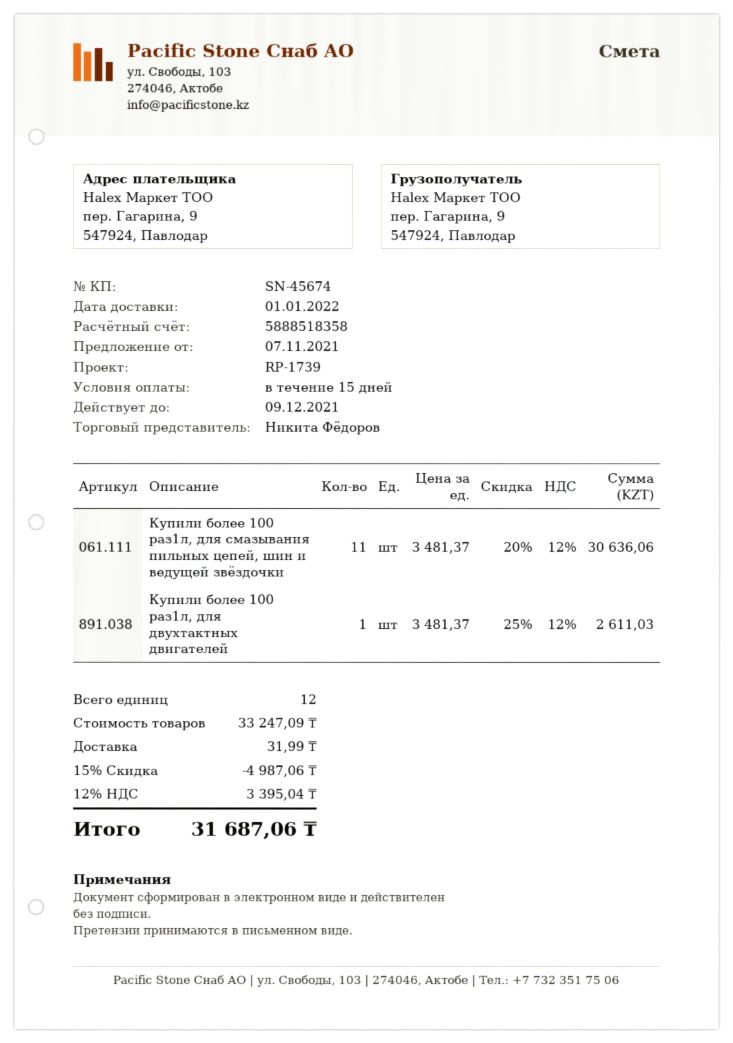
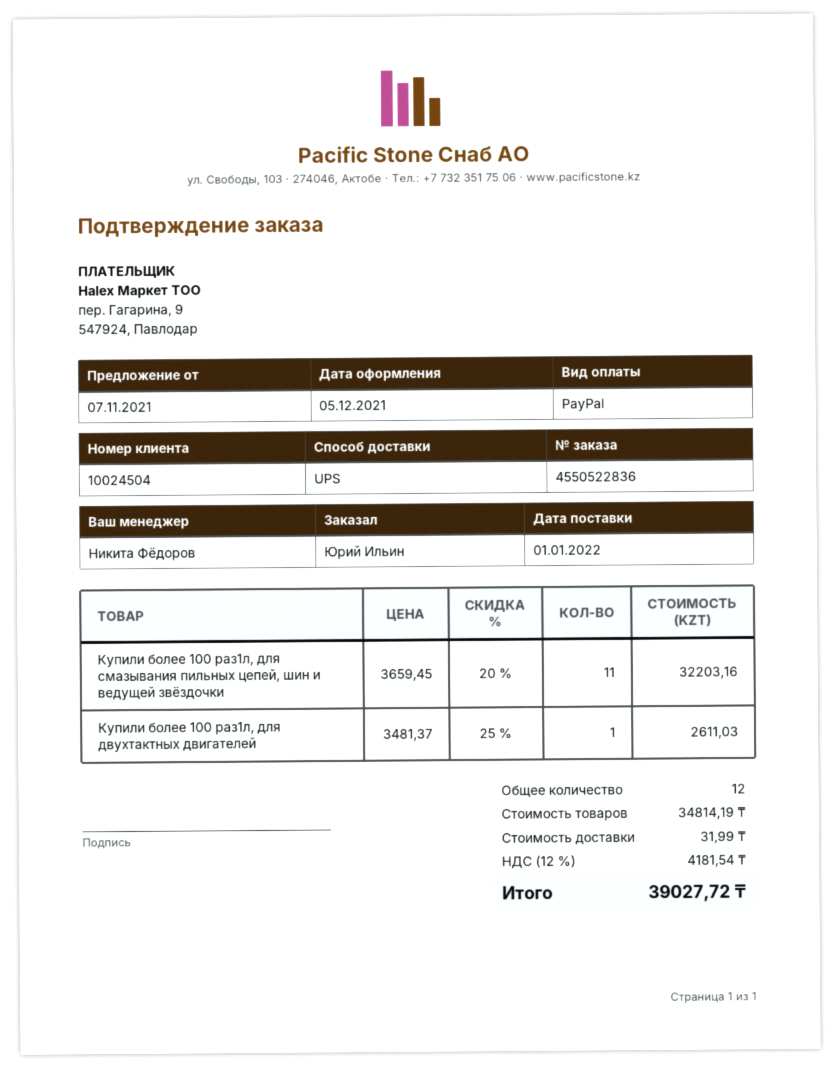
Купили более 100 раз1л, для смазывания пильных цепей, шин и ведущей звёздочки: 11 x 3481.37 - 20% = 30636.06 -> 11 x 3659.45 - 20% = 32203.16
subtotal: 33247.09 -> 34814.19
discount: 15% = 4987.06 -> none
tax: 12% = 3395.04 -> 12% = 4181.54
total: 31687.06 -> 39027.72

